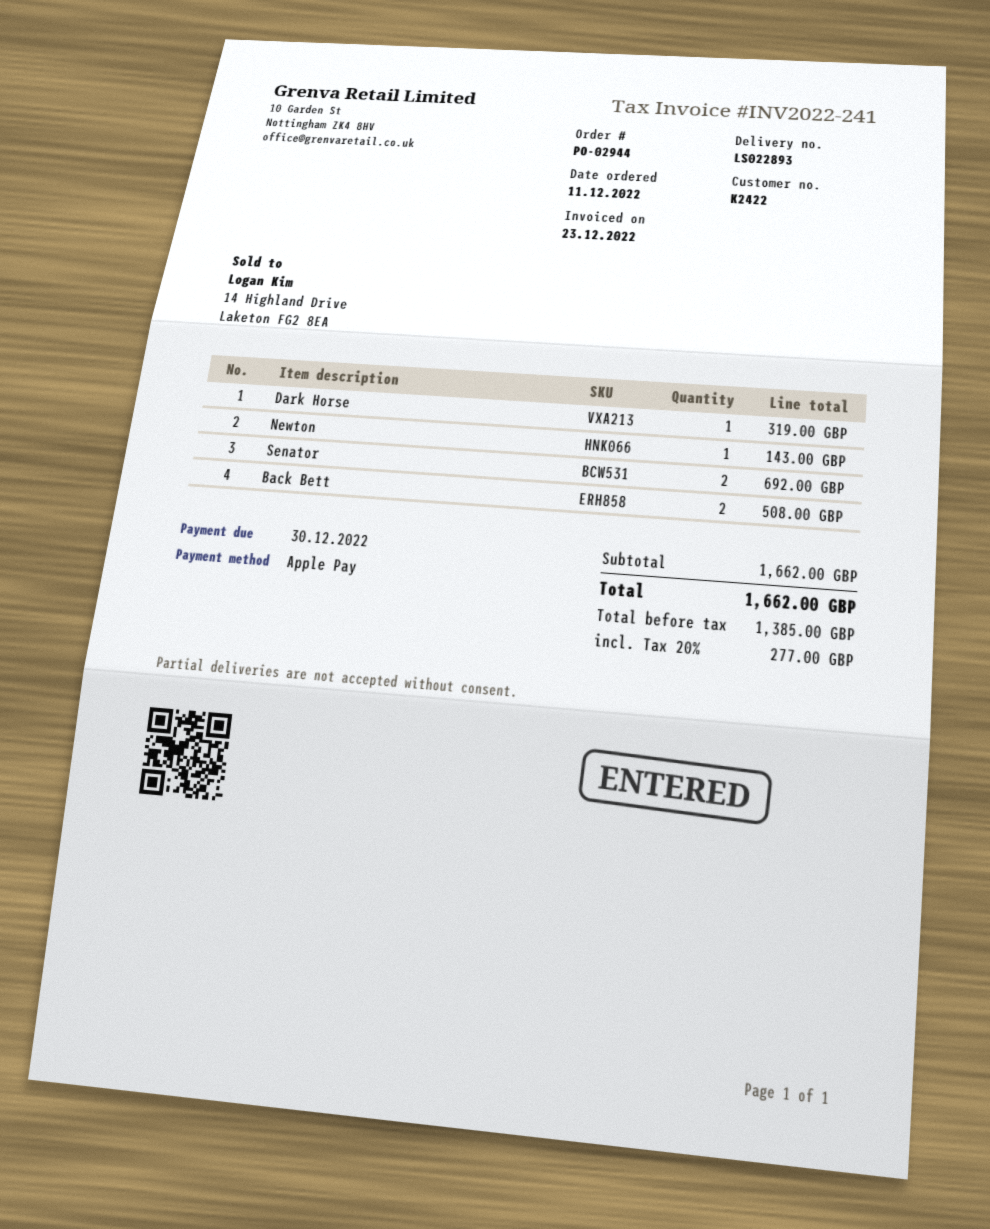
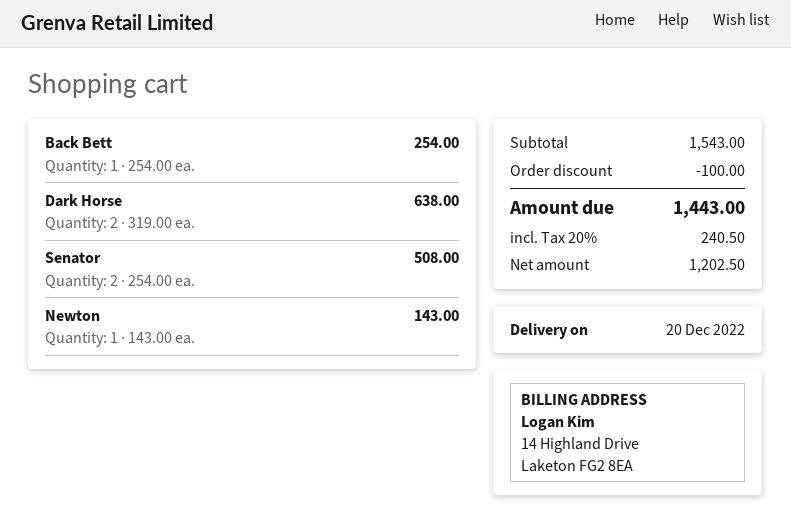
Dark Horse: 1 for 319.00 -> 2 for 638.00
Senator: 2 for 692.00 -> 2 for 508.00
Back Bett: 2 for 508.00 -> 1 for 254.00
subtotal: 1662.00 -> 1543.00
discount: none -> 100.00
net: 1385.00 -> 1202.50
tax: 20% = 277.00 -> 20% = 240.50
total: 1662.00 -> 1443.00

